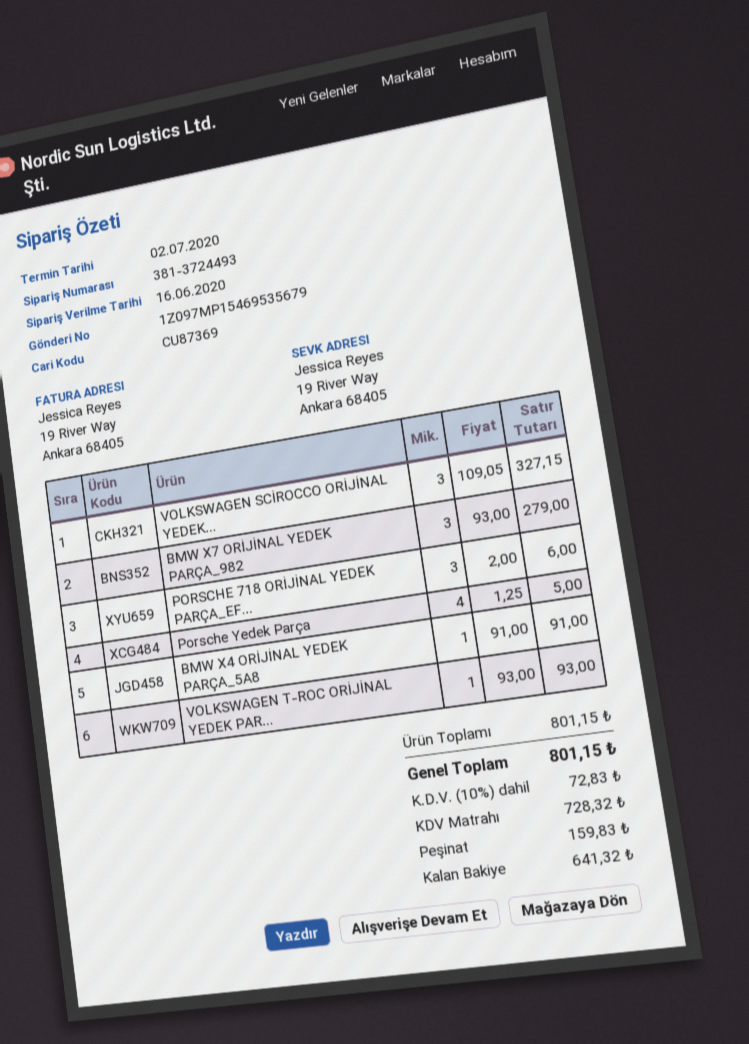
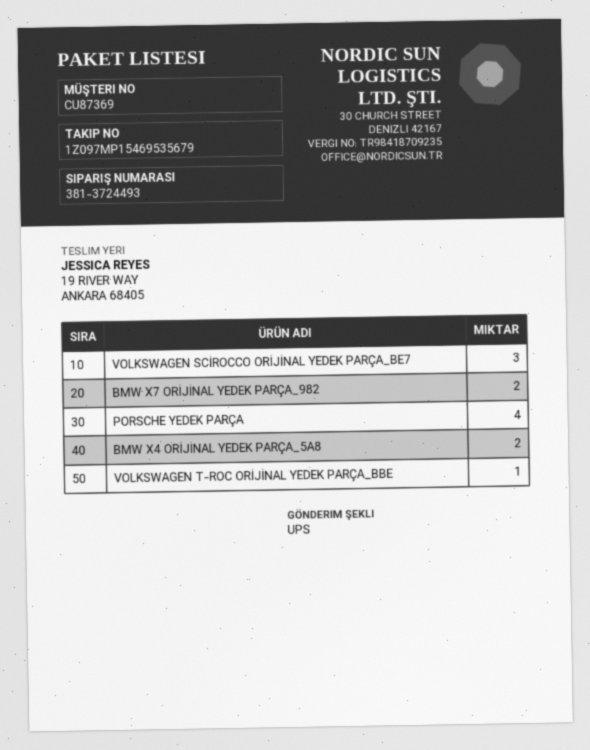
BMW X7 ORİJİNAL YEDEK PARÇA_982: 3 -> 2
PORSCHE 718 ORİJİNAL YEDEK PARÇA_EF...: 3 -> none
BMW X4 ORİJİNAL YEDEK PARÇA_5A8: 1 -> 2

